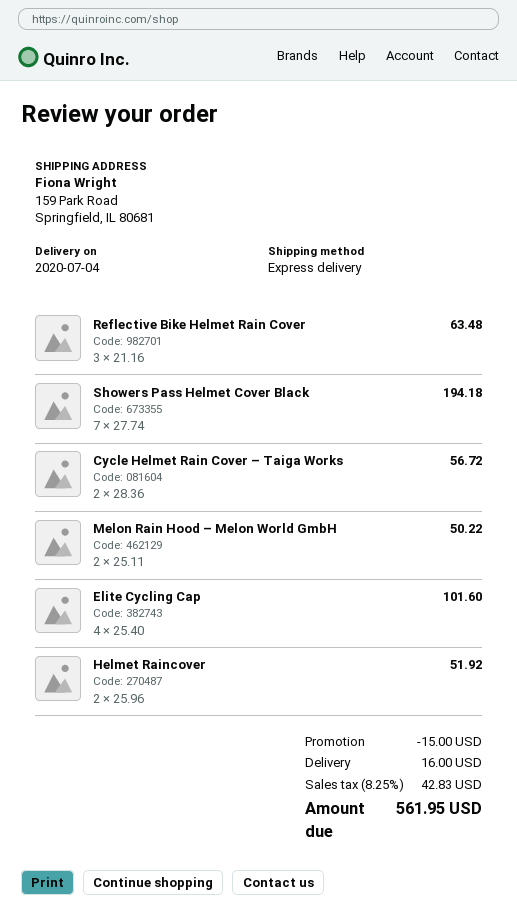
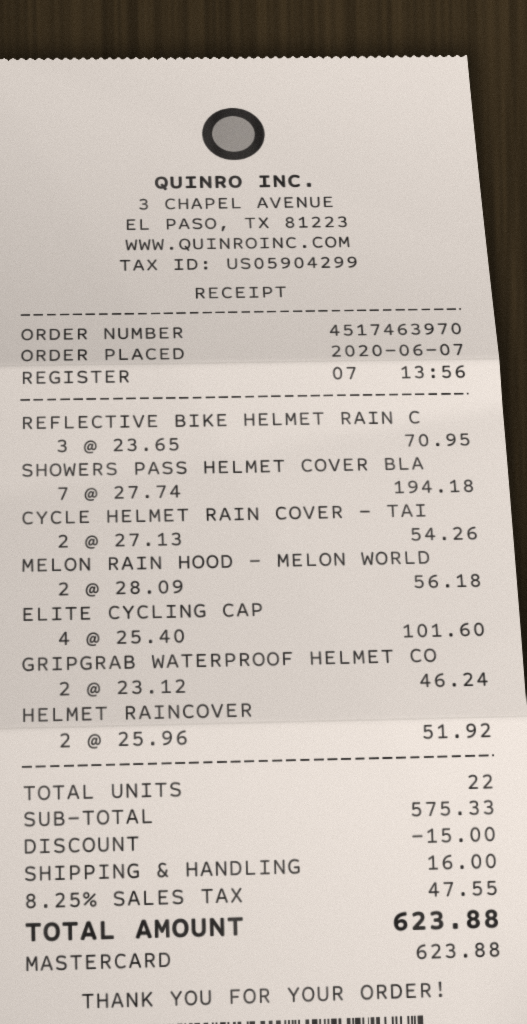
Reflective Bike Helmet Rain Cover: 3 x 21.16 = 63.48 -> 3 x 23.65 = 70.95
Cycle Helmet Rain Cover – Taiga Works: 2 x 28.36 = 56.72 -> 2 x 27.13 = 54.26
Melon Rain Hood – Melon World GmbH: 2 x 25.11 = 50.22 -> 2 x 28.09 = 56.18
GRIPGRAB WATERPROOF HELMET CO: none -> 2 x 23.12 = 46.24
tax: 8.25% = 42.83 -> 8.25% = 47.55
total: 561.95 -> 623.88

